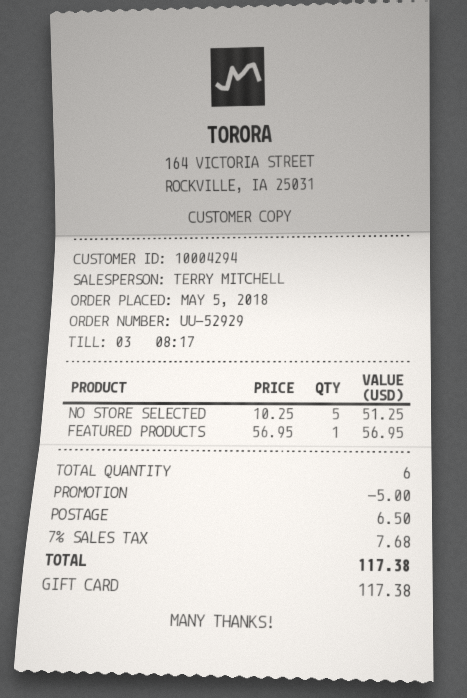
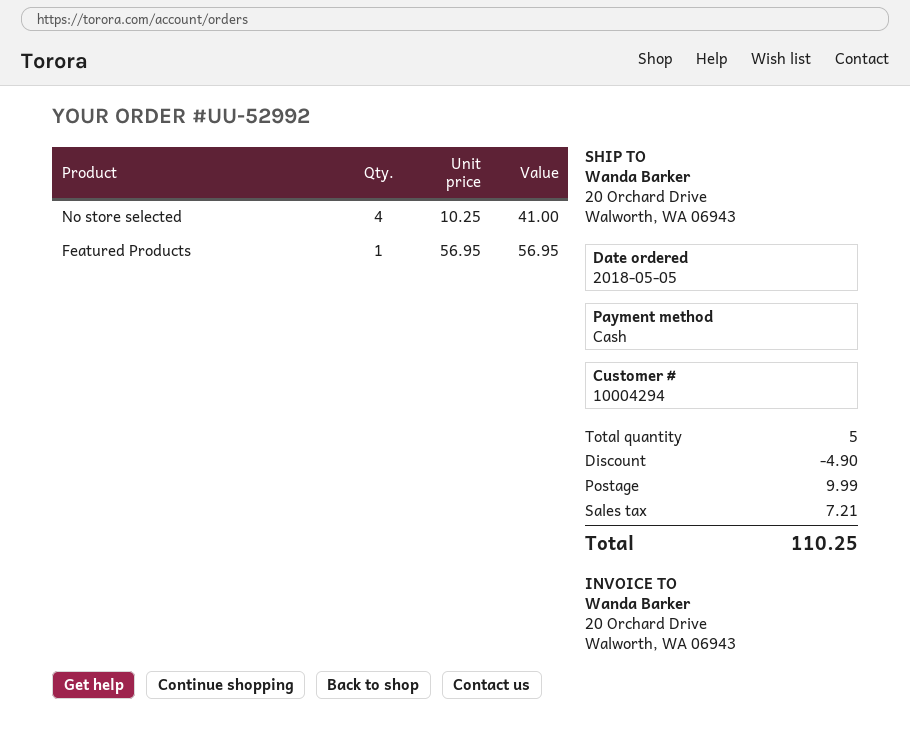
order number: UU-52929 -> UU-52992
payment method: gift card -> cash
NO STORE SELECTED: 5 x 10.25 = 51.25 -> 4 x 10.25 = 41.00
total quantity: 6 -> 5
discount: 5.00 -> 4.90
shipping: 6.50 -> 9.99
tax: 7.68 -> 7.21
total: 117.38 -> 110.25

